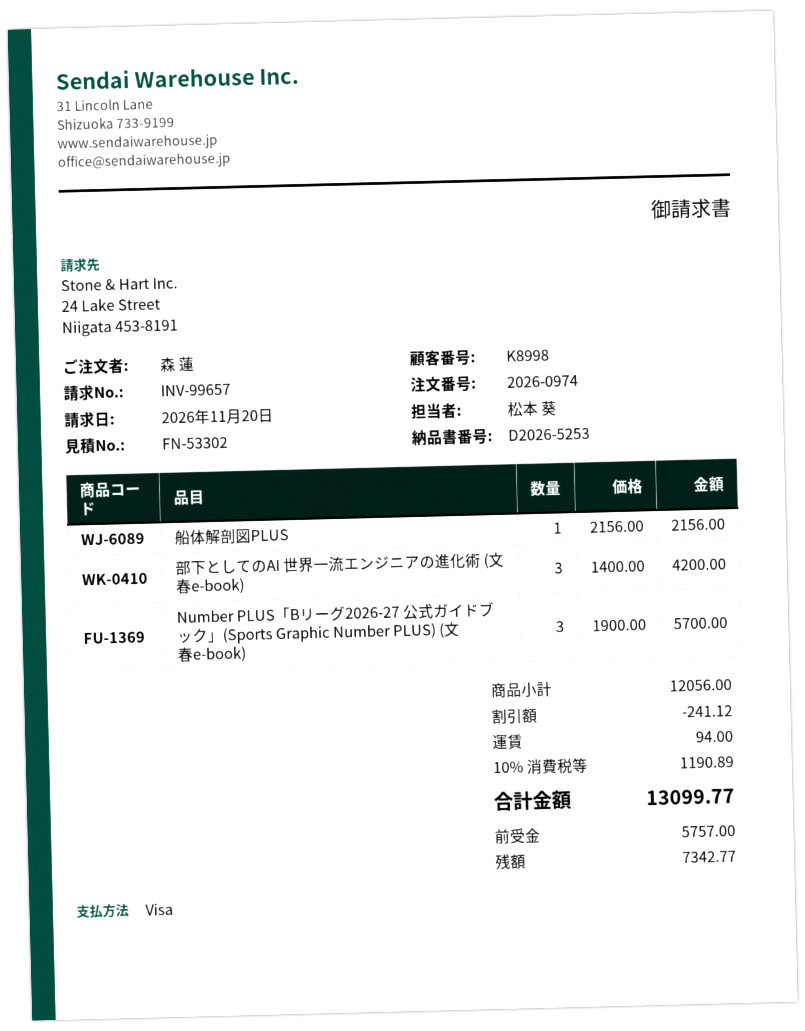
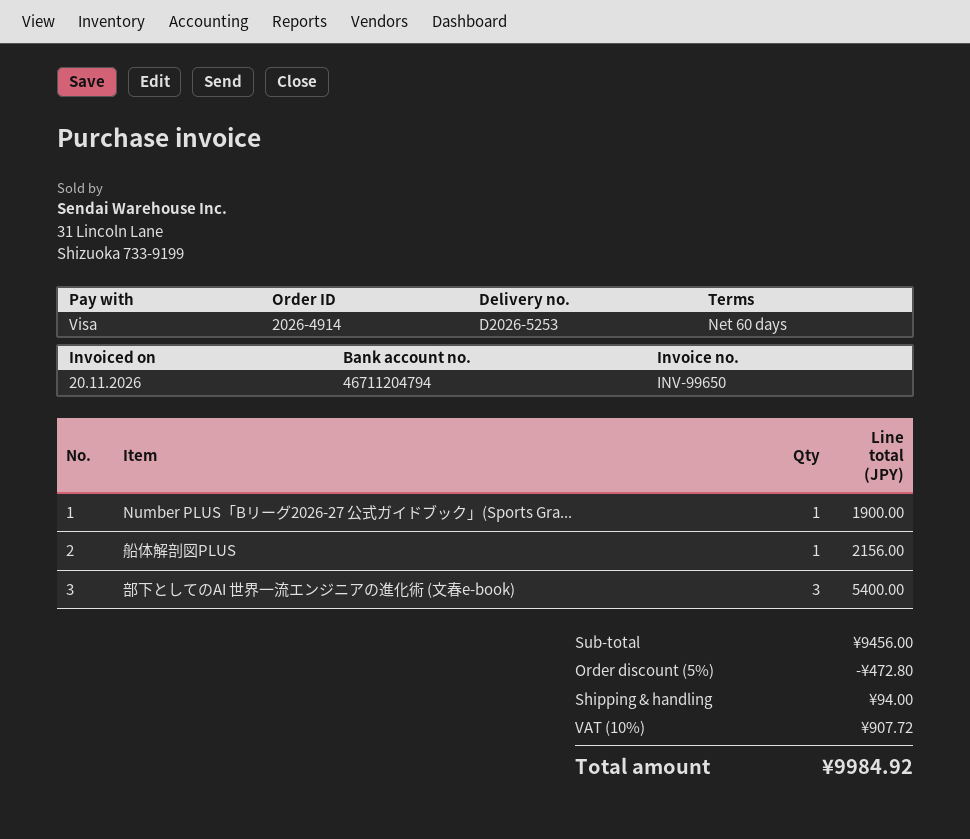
order number: 2026-0974 -> 2026-4914
invoice number: INV-99657 -> INV-99650
部下としてのAI 世界一流エンジニアの進化術 (文春e-book): 3 for 4200.00 -> 3 for 5400.00
Number PLUS「Bリーグ2026-27 公式ガイドブック」(Sports Graphic Number PLUS) (文春e-book): 3 for 5700.00 -> 1 for 1900.00
subtotal: 12056.00 -> 9456.00
discount: 241.12 -> 472.80
tax: 10% = 1190.89 -> 10% = 907.72
total: 13099.77 -> 9984.92

